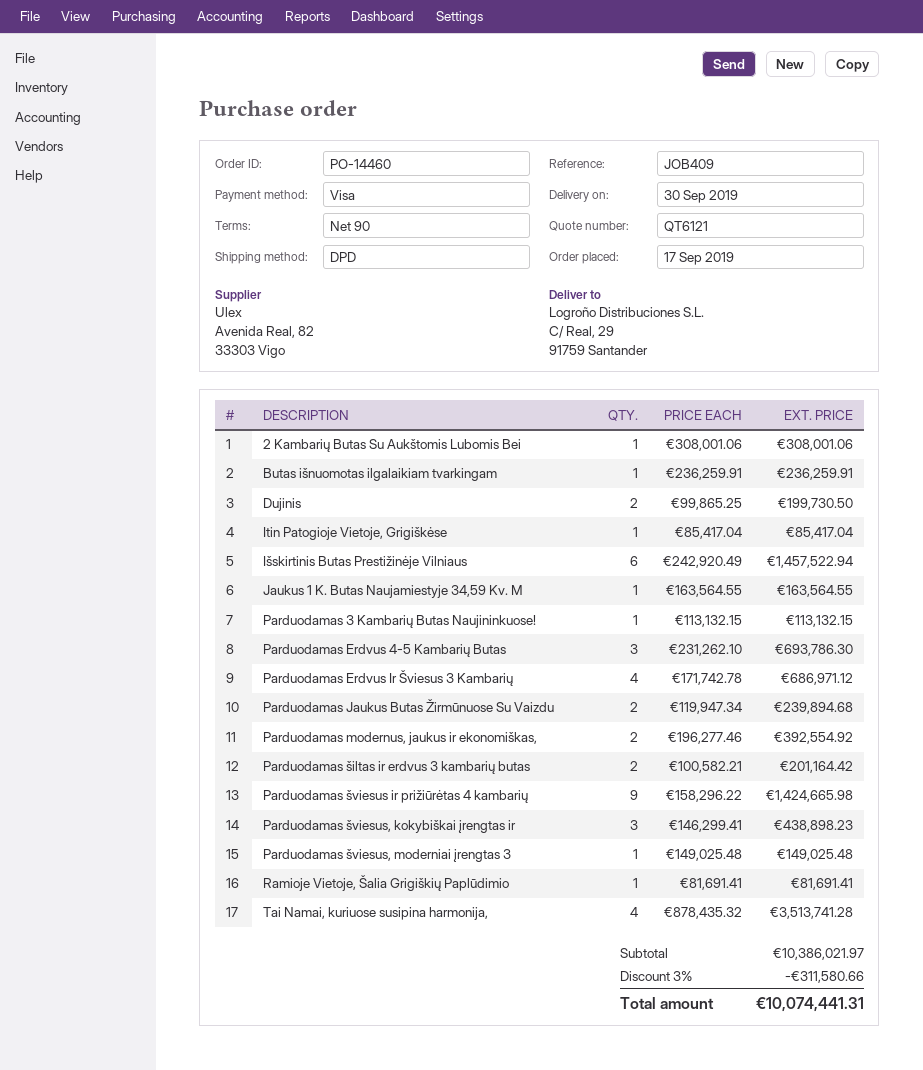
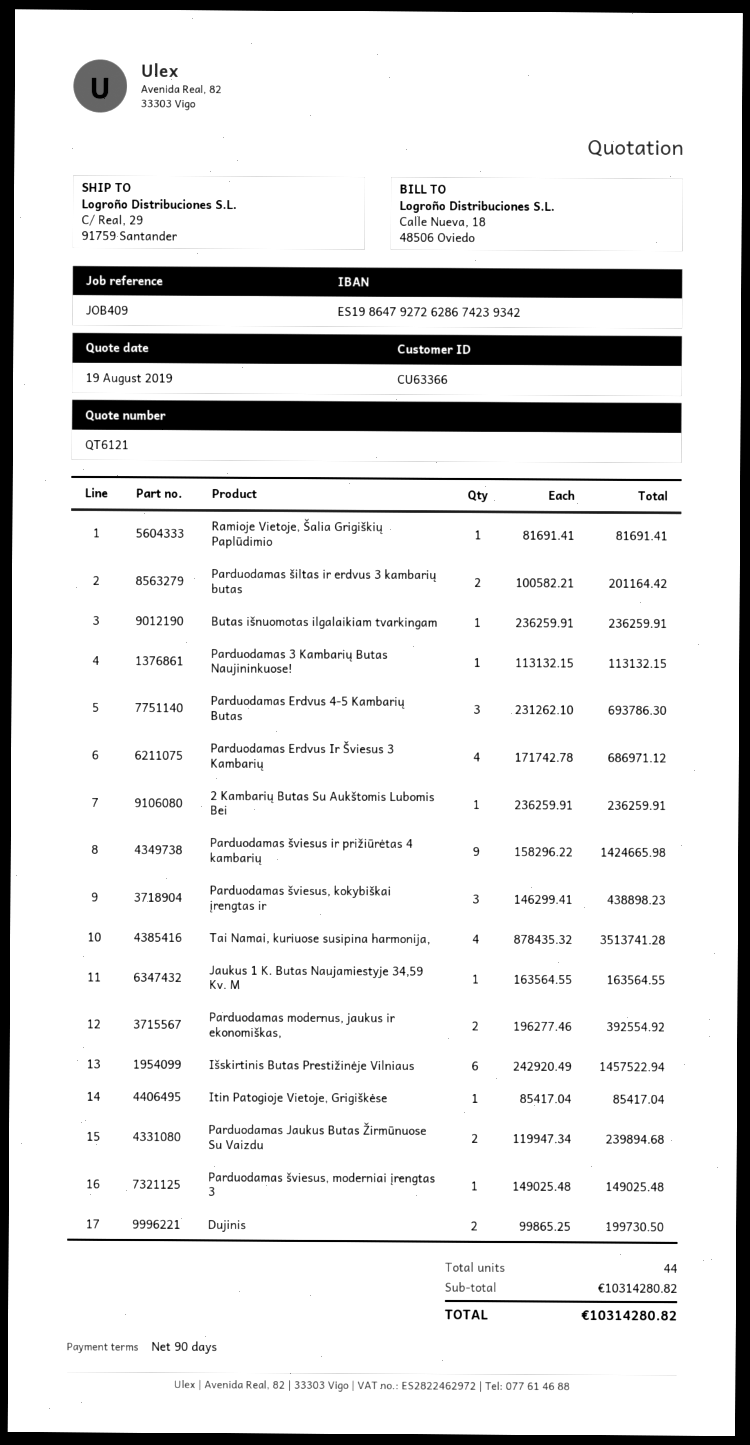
2 Kambarių Butas Su Aukštomis Lubomis Bei: 1 x 308001.06 = 308001.06 -> 1 x 236259.91 = 236259.91
subtotal: 10386021.97 -> 10314280.82
discount: 3% = 311580.66 -> none
total: 10074441.31 -> 10314280.82

